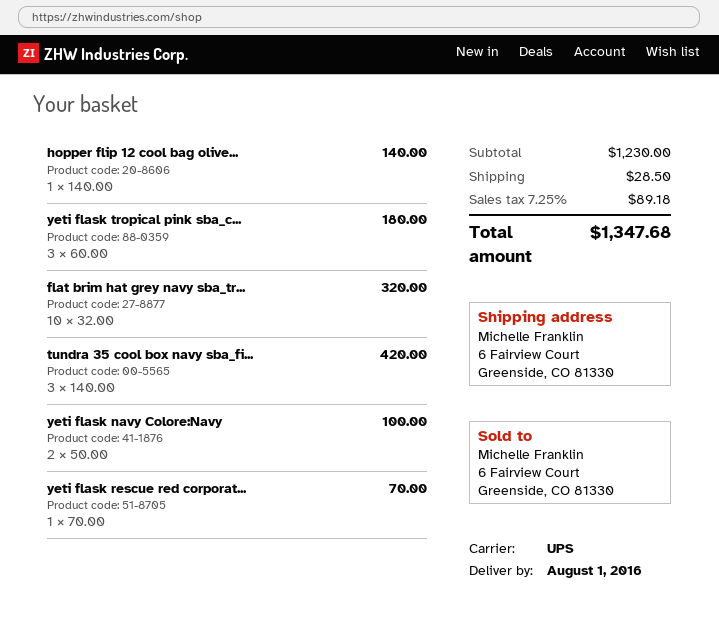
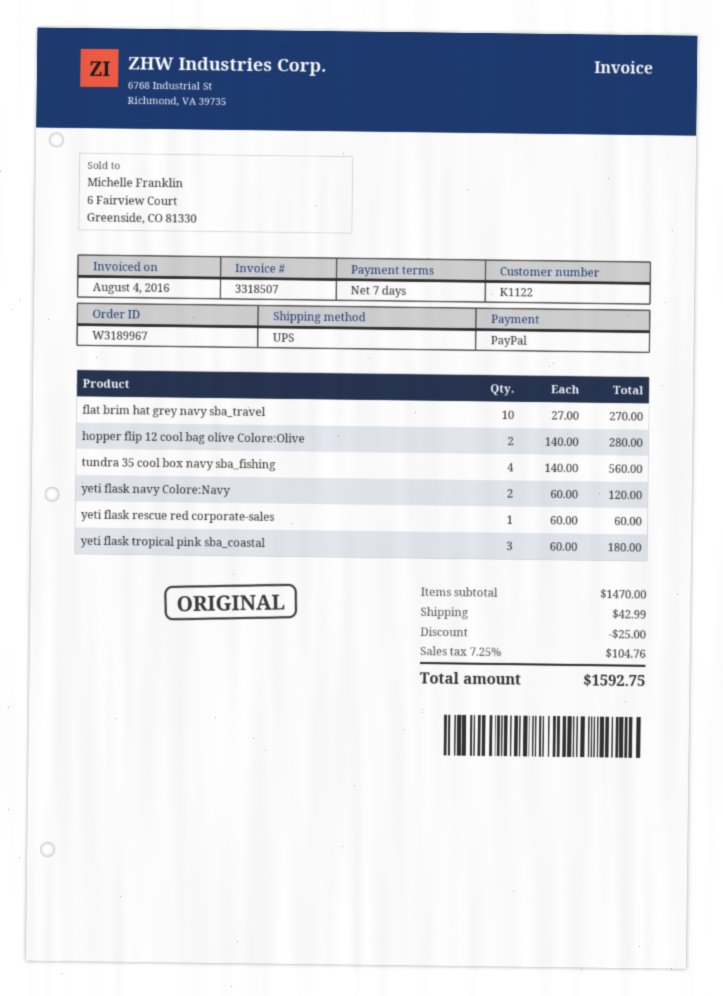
hopper flip 12 cool bag olive...: 1 x 140.00 = 140.00 -> 2 x 140.00 = 280.00
flat brim hat grey navy sba_tr...: 10 x 32.00 = 320.00 -> 10 x 27.00 = 270.00
tundra 35 cool box navy sba_fi...: 3 x 140.00 = 420.00 -> 4 x 140.00 = 560.00
yeti flask navy Colore:Navy: 2 x 50.00 = 100.00 -> 2 x 60.00 = 120.00
yeti flask rescue red corporat...: 1 x 70.00 = 70.00 -> 1 x 60.00 = 60.00
subtotal: 1230.00 -> 1470.00
discount: none -> 25.00
shipping: 28.50 -> 42.99
tax: 7.25% = 89.18 -> 7.25% = 104.76
total: 1347.68 -> 1592.75

